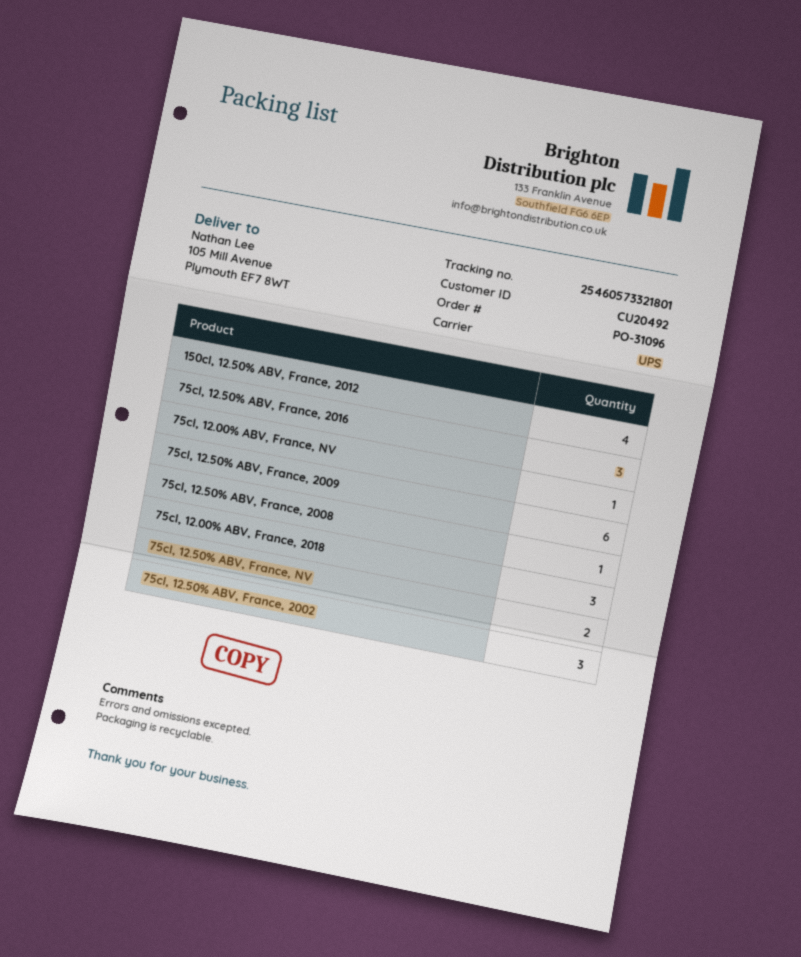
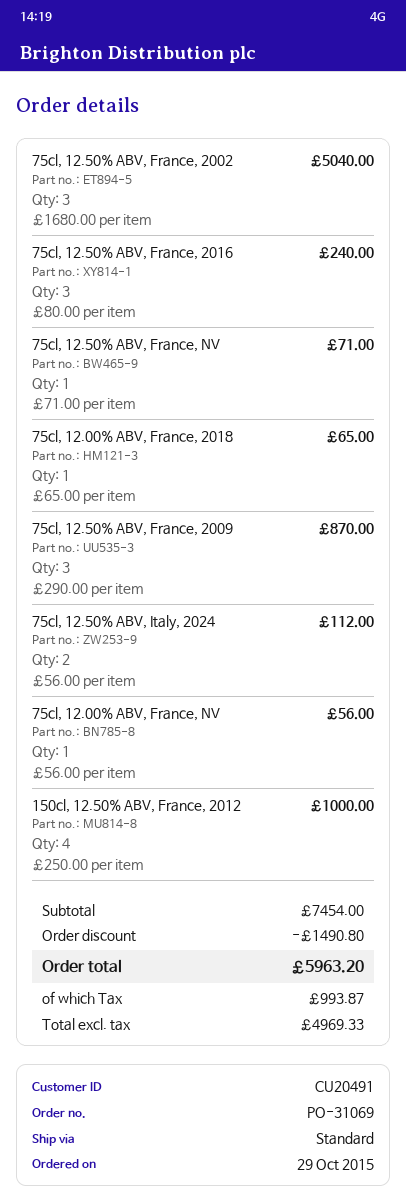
order number: PO-31096 -> PO-31069
customer number: CU20492 -> CU20491
shipping method: UPS -> standard
75cl, 12.50% ABV, France, 2009: 6 -> 3
75cl, 12.50% ABV, France, 2008: 1 -> none
75cl, 12.00% ABV, France, 2018: 3 -> 1
75cl, 12.50% ABV, France, NV: 2 -> 1
75cl, 12.50% ABV, Italy, 2024: none -> 2

